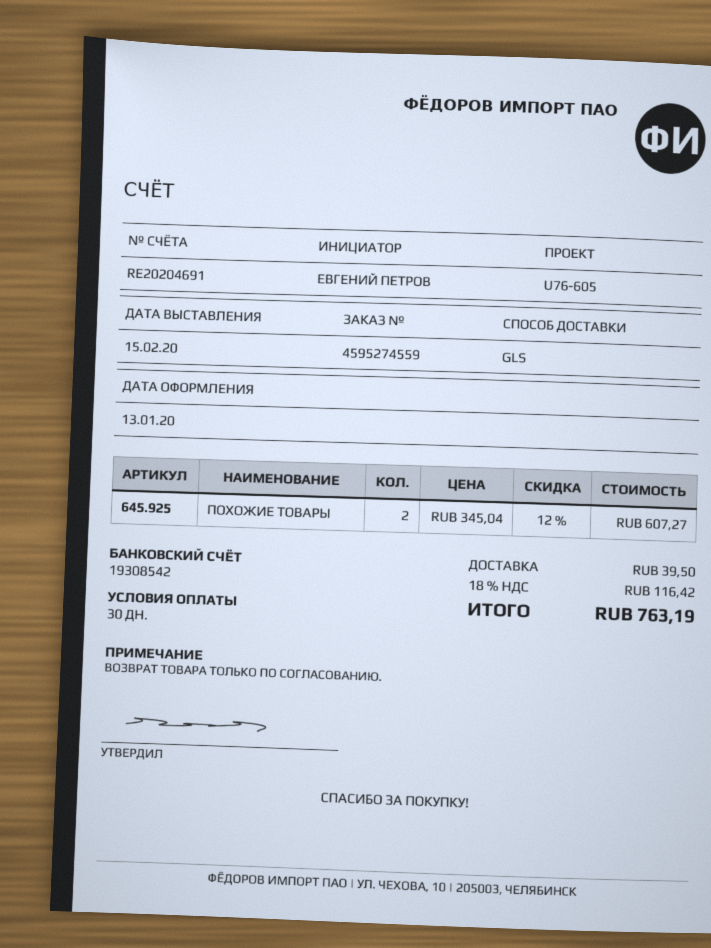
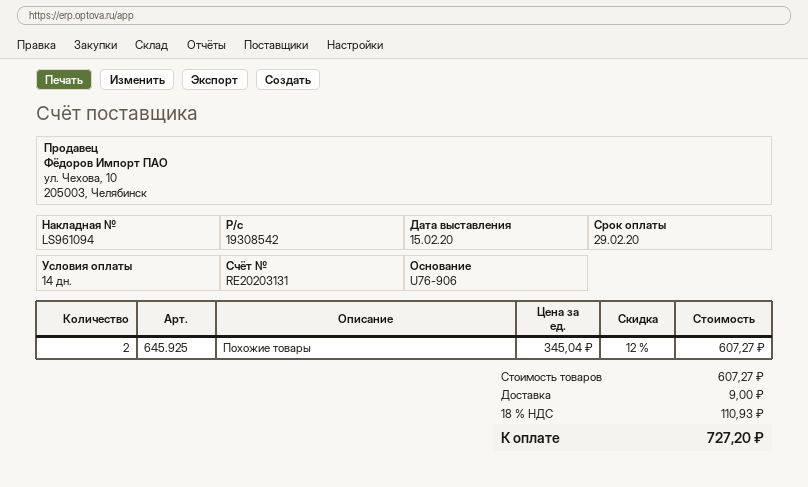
invoice number: RE20204691 -> RE20203131
payment terms: 30 days -> 14 days
reference: U76-605 -> U76-906
shipping: 39.50 -> 9.00
tax: 18% = 116.42 -> 18% = 110.93
total: 763.19 -> 727.20

